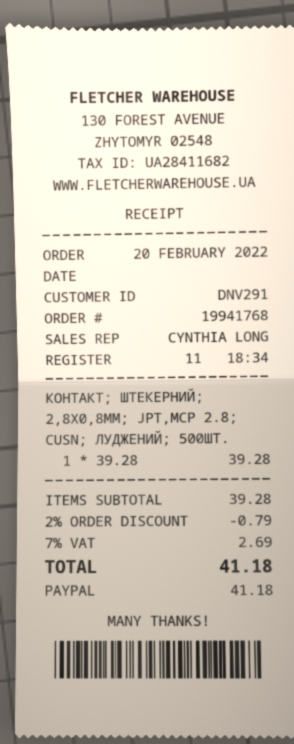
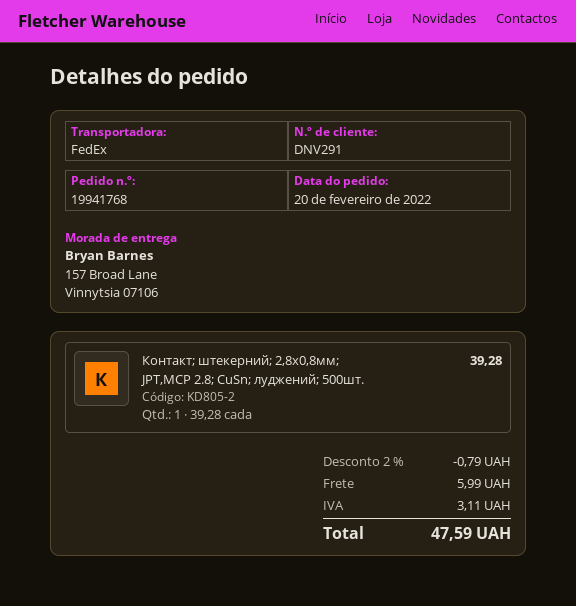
shipping: none -> 5.99
tax: 2.69 -> 3.11
total: 41.18 -> 47.59

